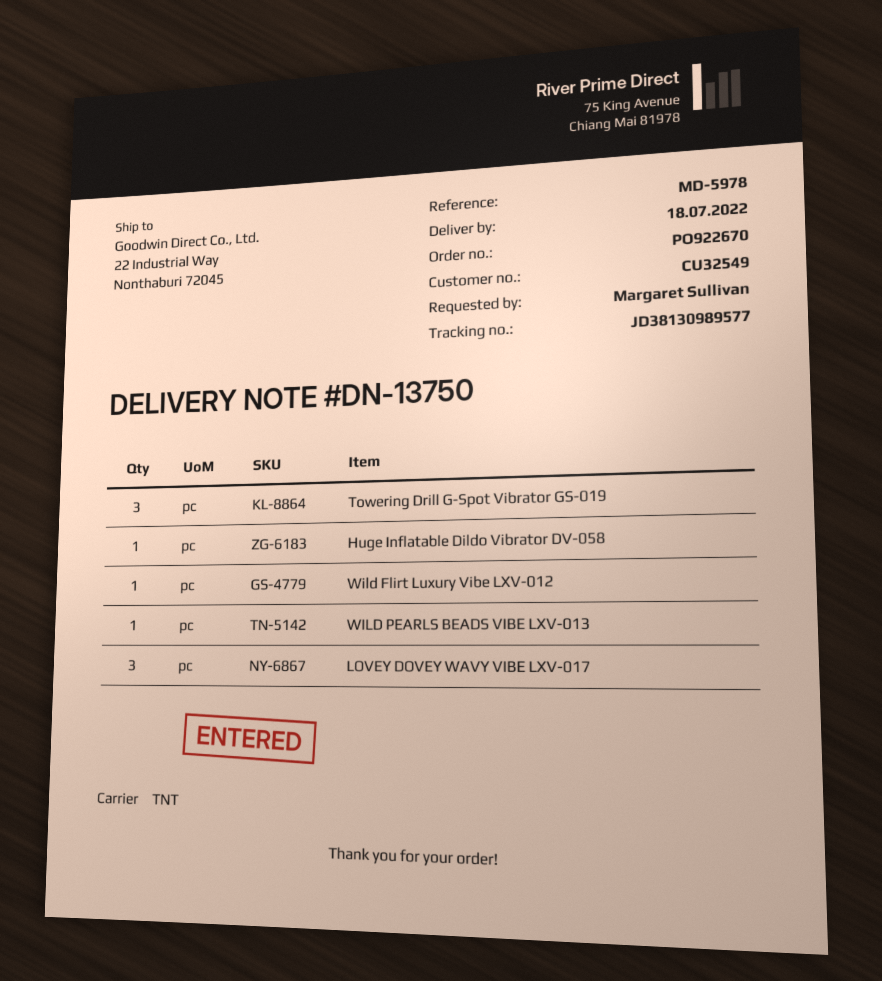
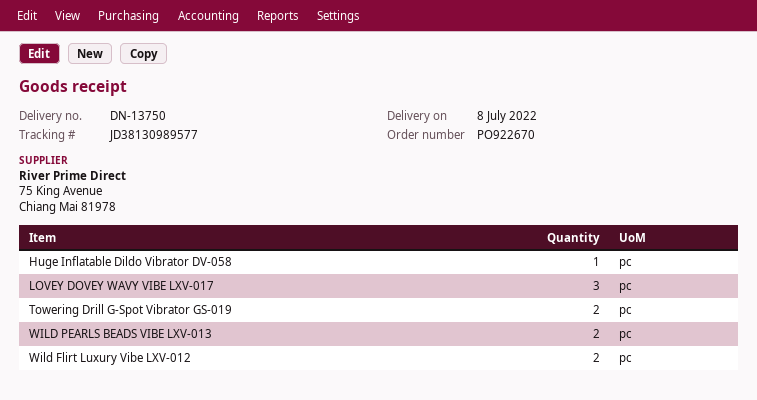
delivery date: 2022-07-18 -> 2022-07-08
Towering Drill G-Spot Vibrator GS-019: 3 -> 2
Wild Flirt Luxury Vibe LXV-012: 1 -> 2
WILD PEARLS BEADS VIBE LXV-013: 1 -> 2

